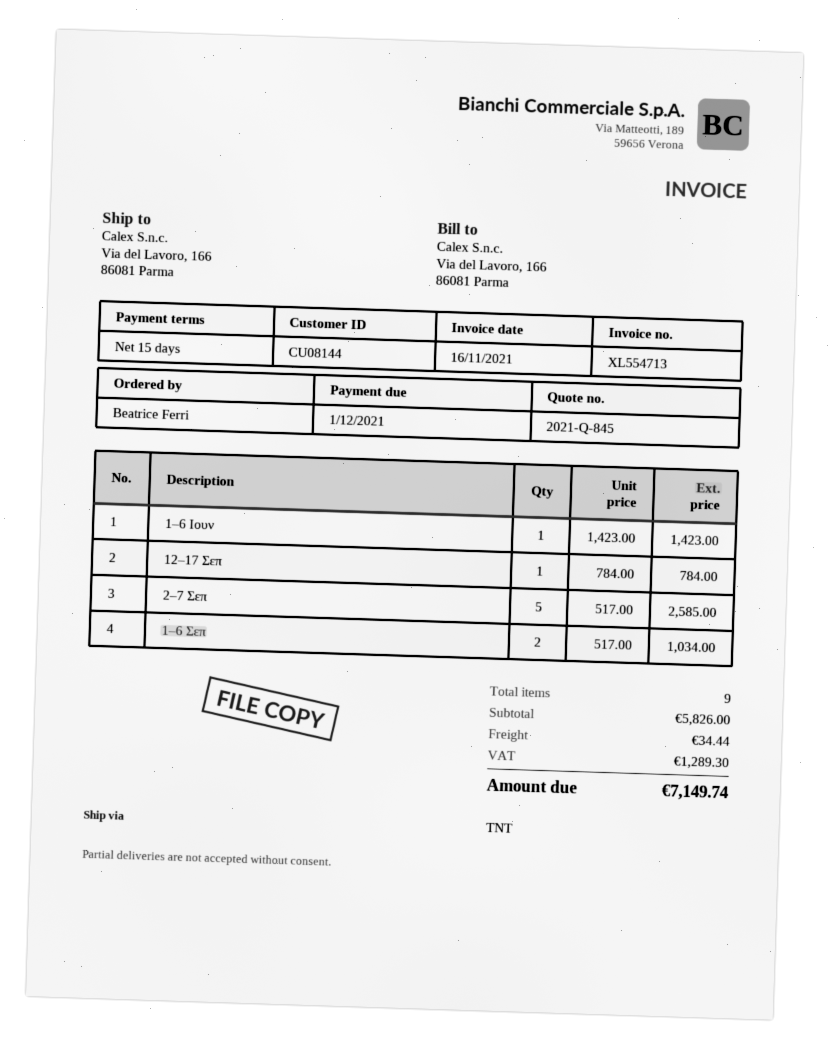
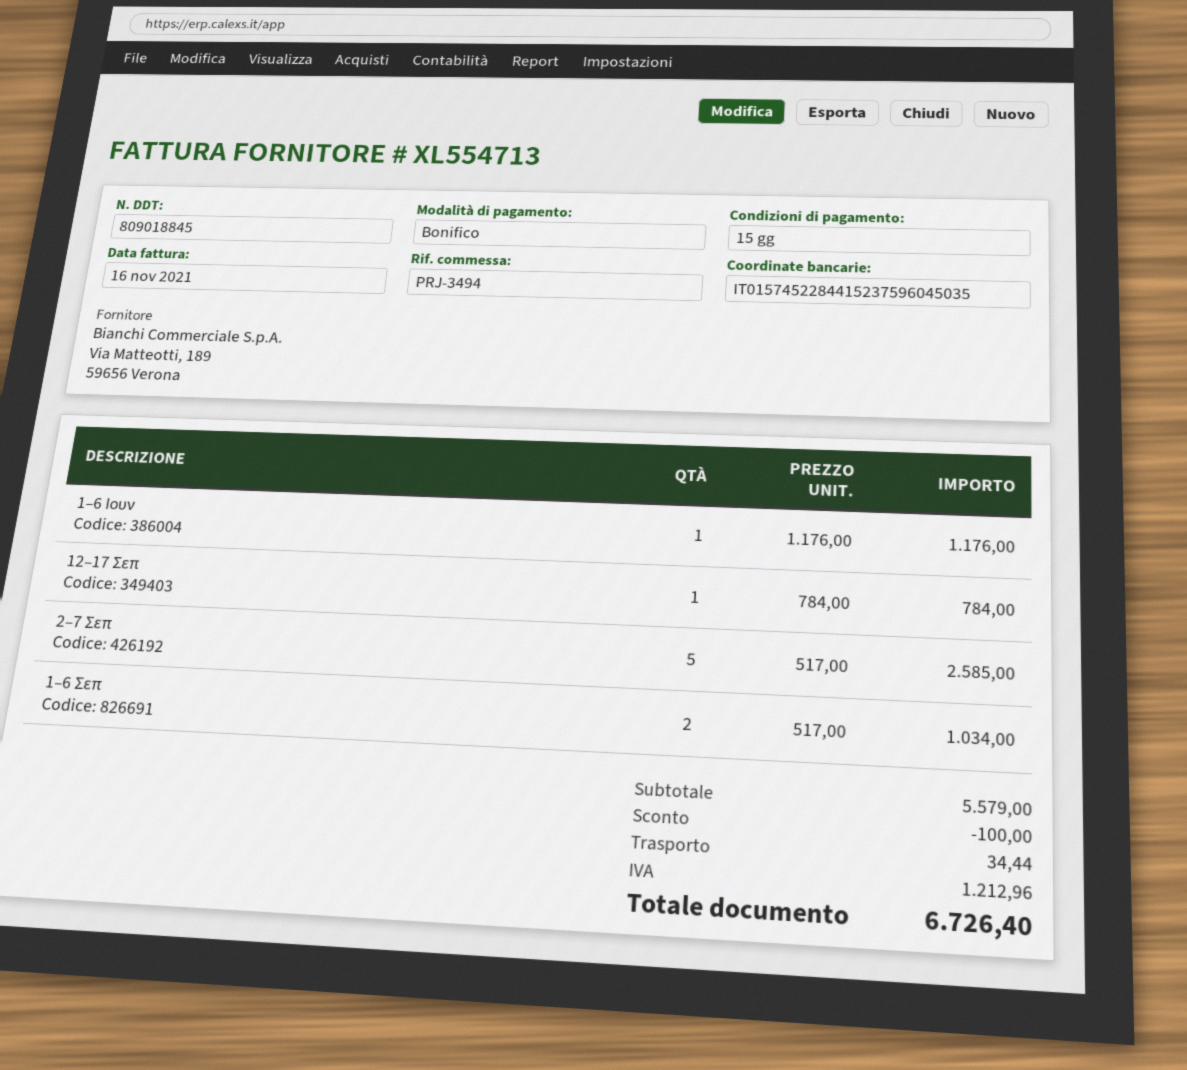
1–6 Ιουν: 1 x 1423.00 = 1423.00 -> 1 x 1176.00 = 1176.00
subtotal: 5826.00 -> 5579.00
discount: none -> 100.00
tax: 1289.30 -> 1212.96
total: 7149.74 -> 6726.40

